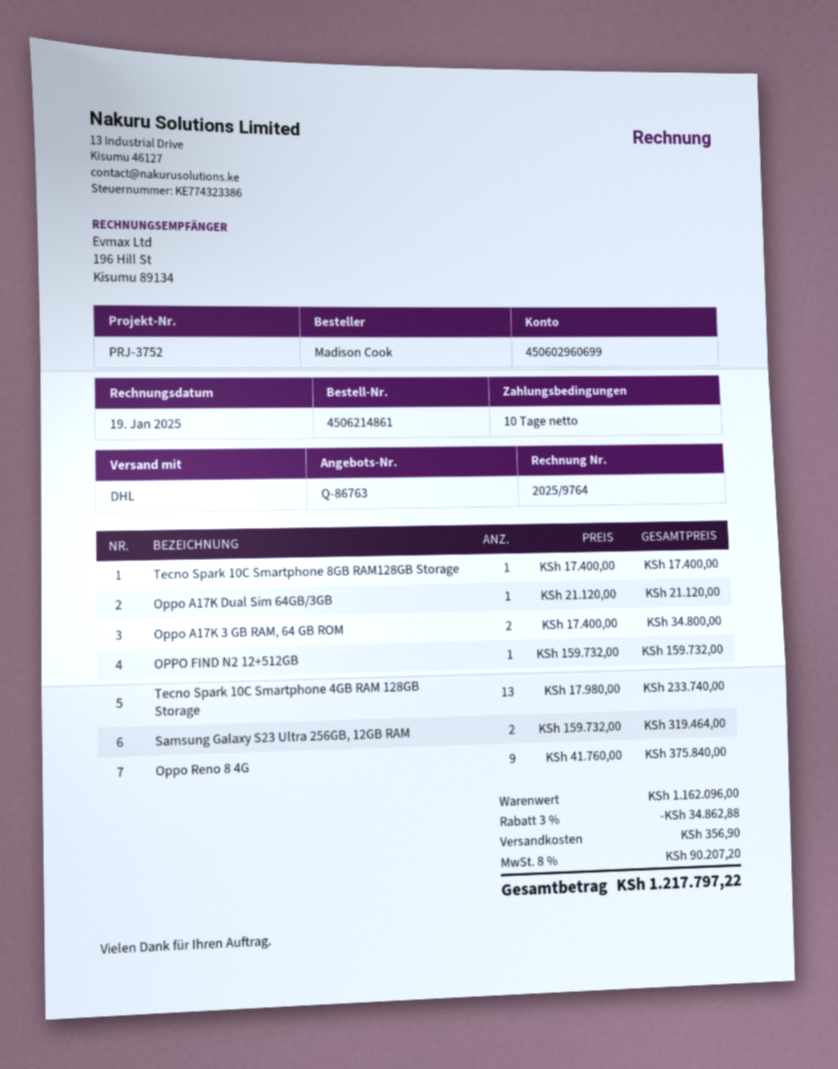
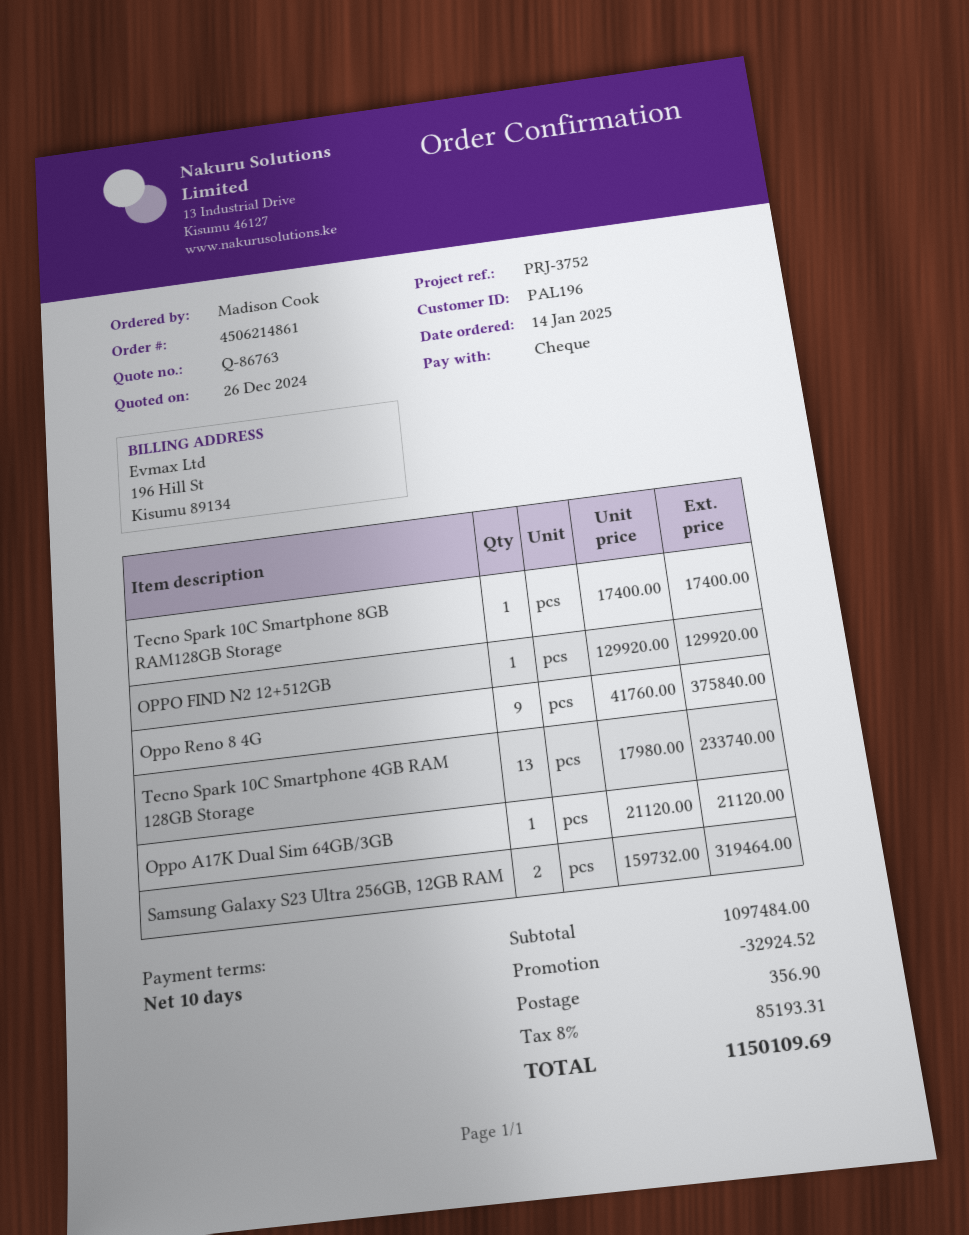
Oppo A17K 3 GB RAM, 64 GB ROM: 2 x 17400.00 = 34800.00 -> none
OPPO FIND N2 12+512GB: 1 x 159732.00 = 159732.00 -> 1 x 129920.00 = 129920.00
subtotal: 1162096.00 -> 1097484.00
discount: 34862.88 -> 32924.52
tax: 8% = 90207.20 -> 8% = 85193.31
total: 1217797.22 -> 1150109.69

